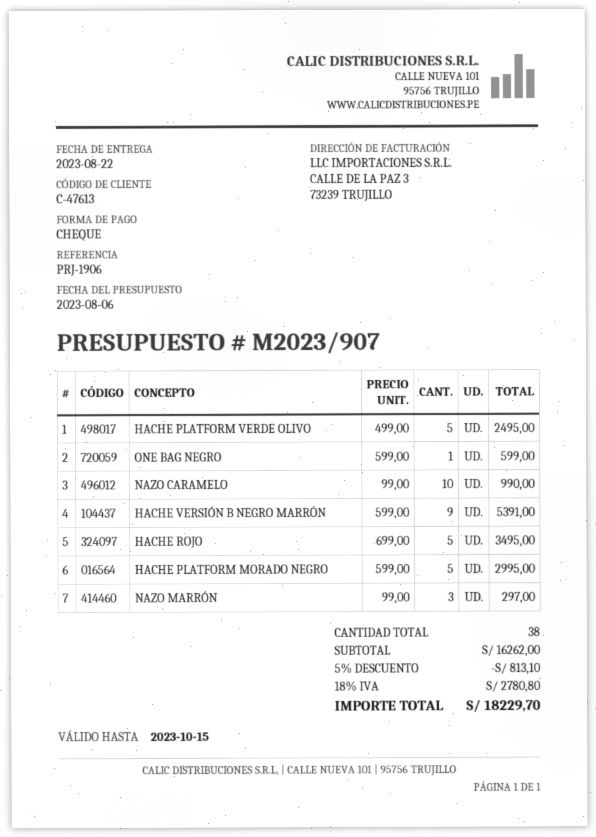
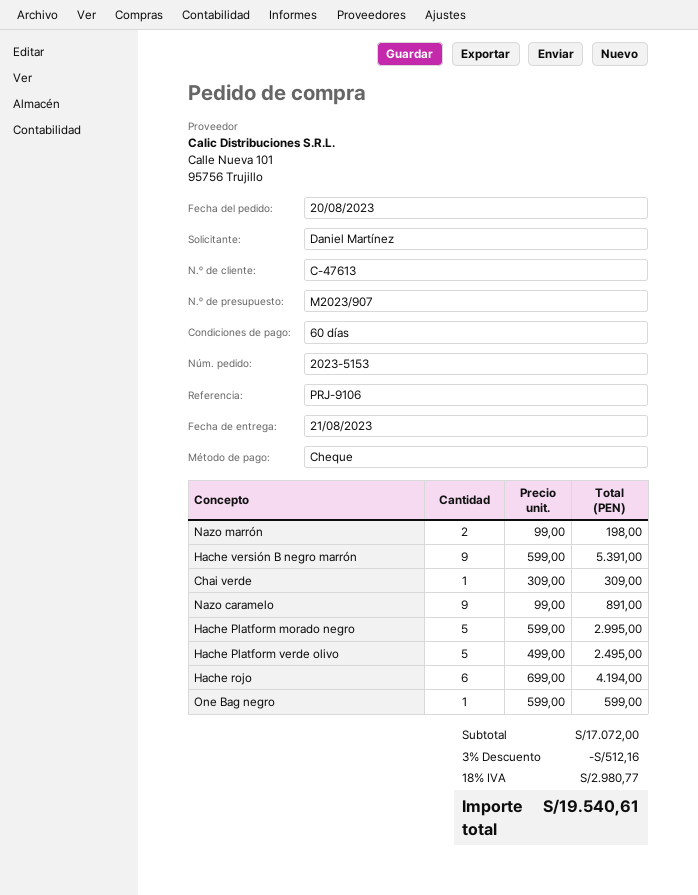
delivery date: 2023-08-22 -> 2023-08-21
reference: PRJ-1906 -> PRJ-9106
NAZO CARAMELO: 10 x 99.00 = 990.00 -> 9 x 99.00 = 891.00
HACHE ROJO: 5 x 699.00 = 3495.00 -> 6 x 699.00 = 4194.00
NAZO MARRÓN: 3 x 99.00 = 297.00 -> 2 x 99.00 = 198.00
Chai verde: none -> 1 x 309.00 = 309.00
subtotal: 16262.00 -> 17072.00
discount: 5% = 813.10 -> 3% = 512.16
tax: 18% = 2780.80 -> 18% = 2980.77
total: 18229.70 -> 19540.61

